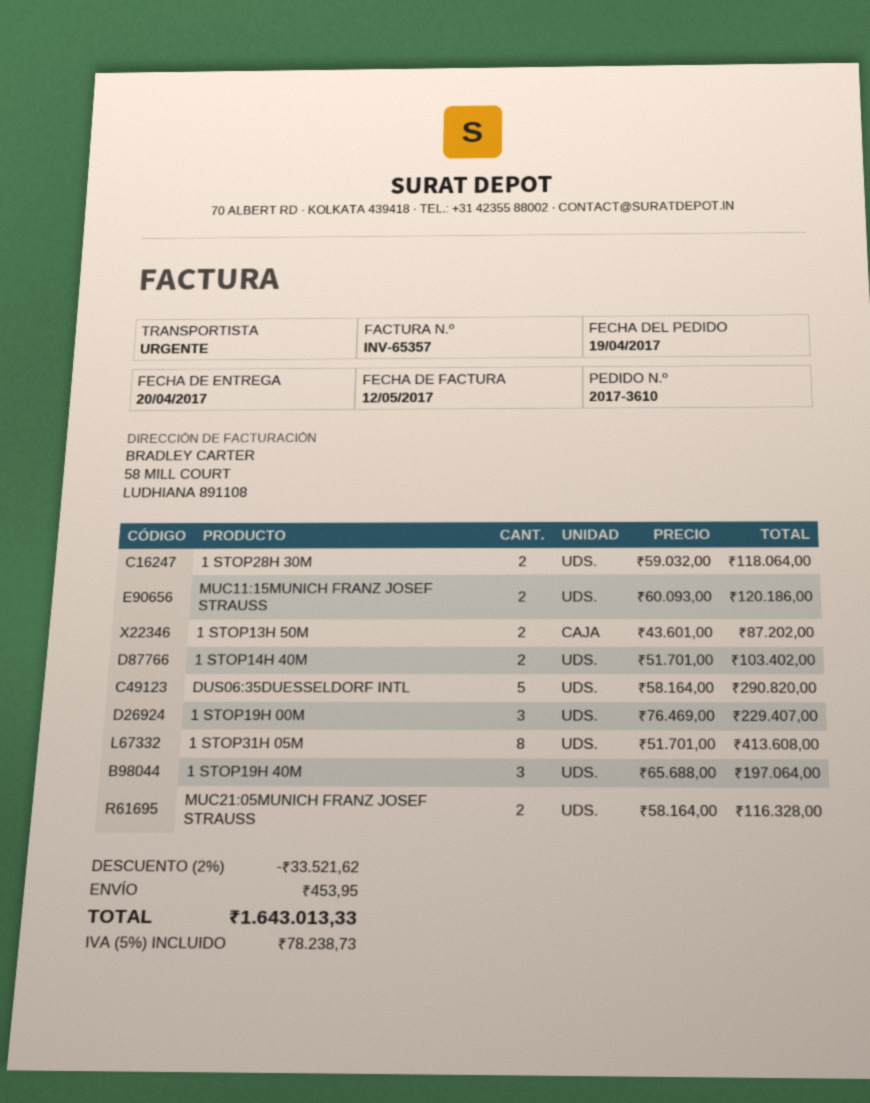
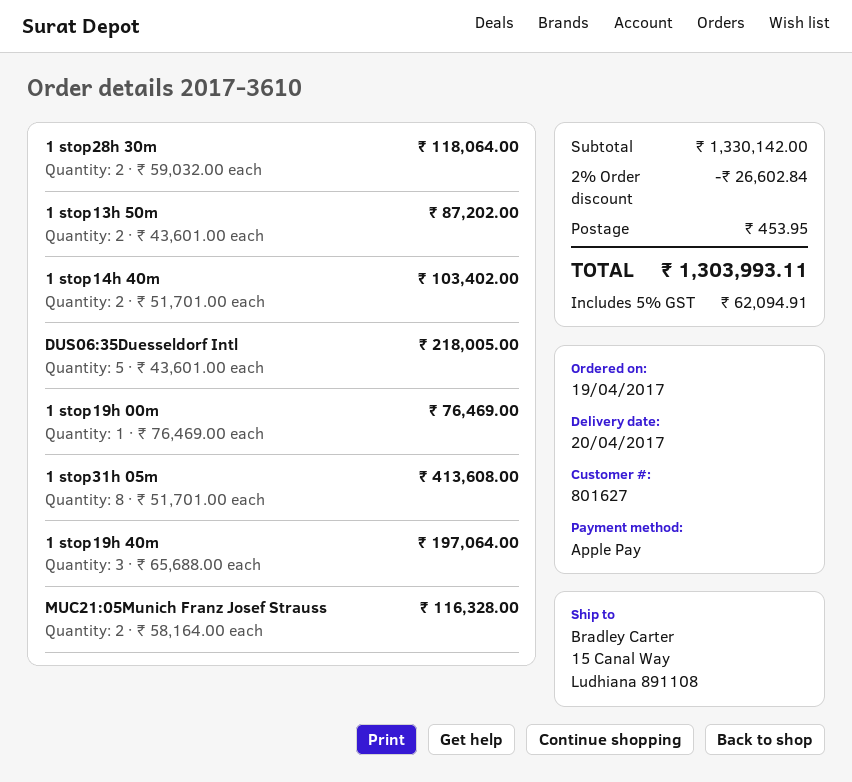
MUC11:15MUNICH FRANZ JOSEF STRAUSS: 2 x 60093.00 = 120186.00 -> none
DUS06:35DUESSELDORF INTL: 5 x 58164.00 = 290820.00 -> 5 x 43601.00 = 218005.00
1 STOP19H 00M: 3 x 76469.00 = 229407.00 -> 1 x 76469.00 = 76469.00
discount: 2% = 33521.62 -> 2% = 26602.84
tax: 5% = 78238.73 -> 5% = 62094.91
total: 1643013.33 -> 1303993.11

